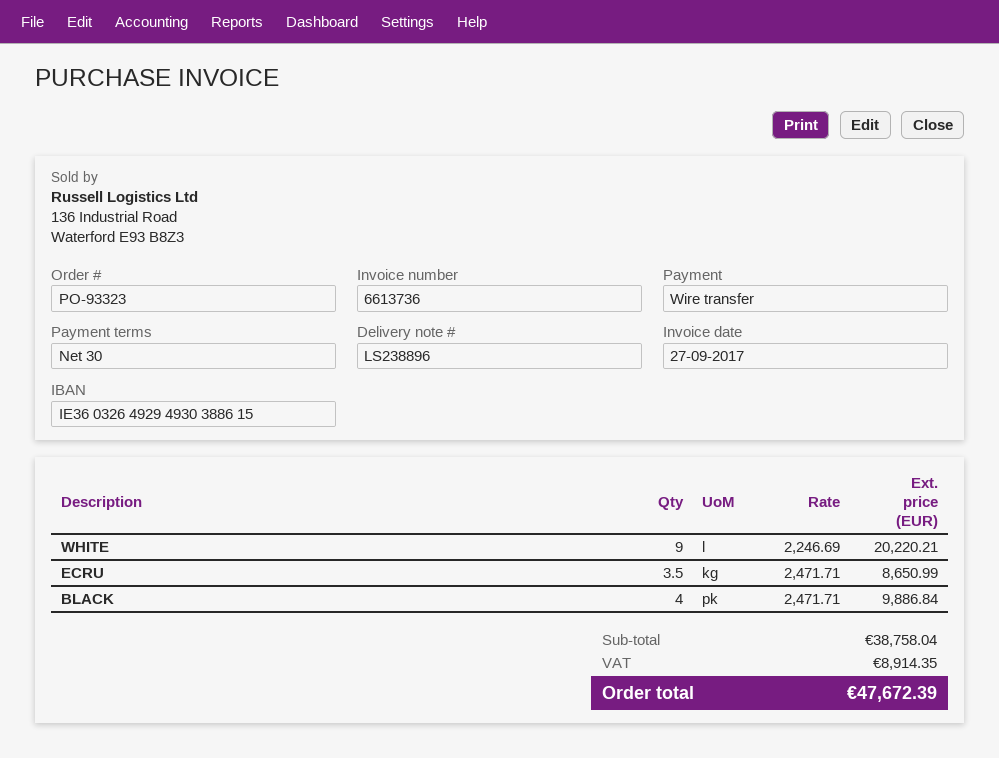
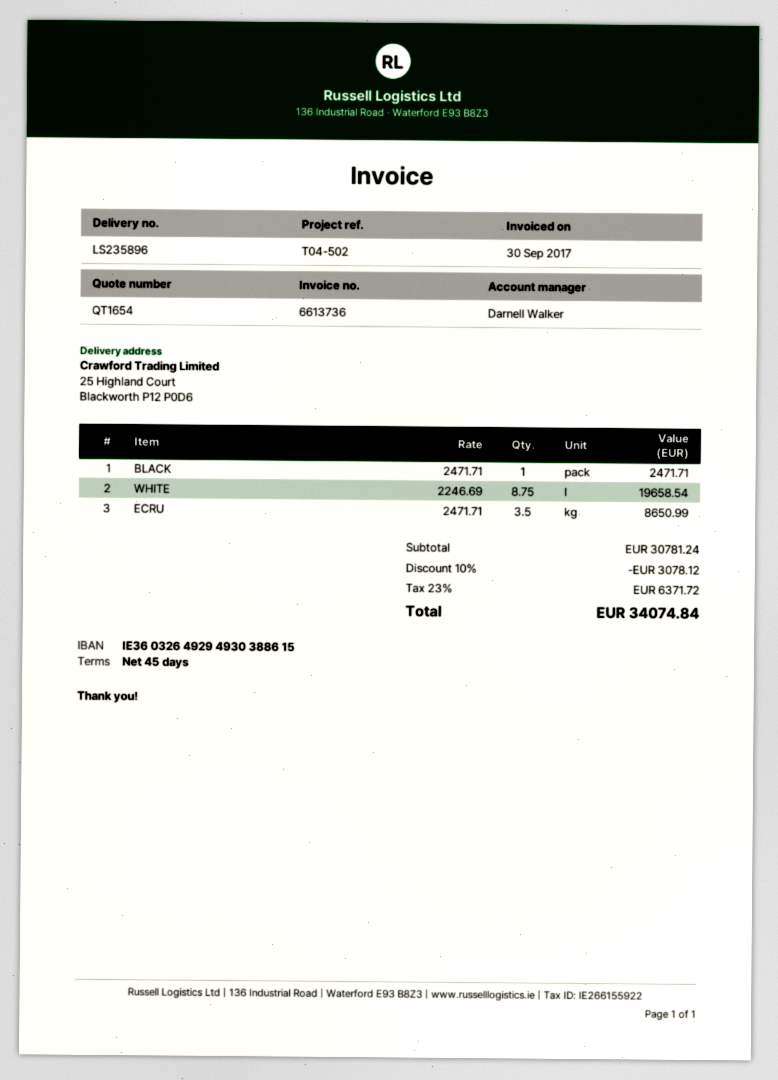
delivery note number: LS238896 -> LS235896
invoice date: 2017-09-27 -> 2017-09-30
payment terms: 30 days -> 45 days
WHITE: 9 x 2246.69 = 20220.21 -> 8.75 x 2246.69 = 19658.54
BLACK: 4 x 2471.71 = 9886.84 -> 1 x 2471.71 = 2471.71
subtotal: 38758.04 -> 30781.24
discount: none -> 10% = 3078.12
tax: 8914.35 -> 6371.72
total: 47672.39 -> 34074.84

